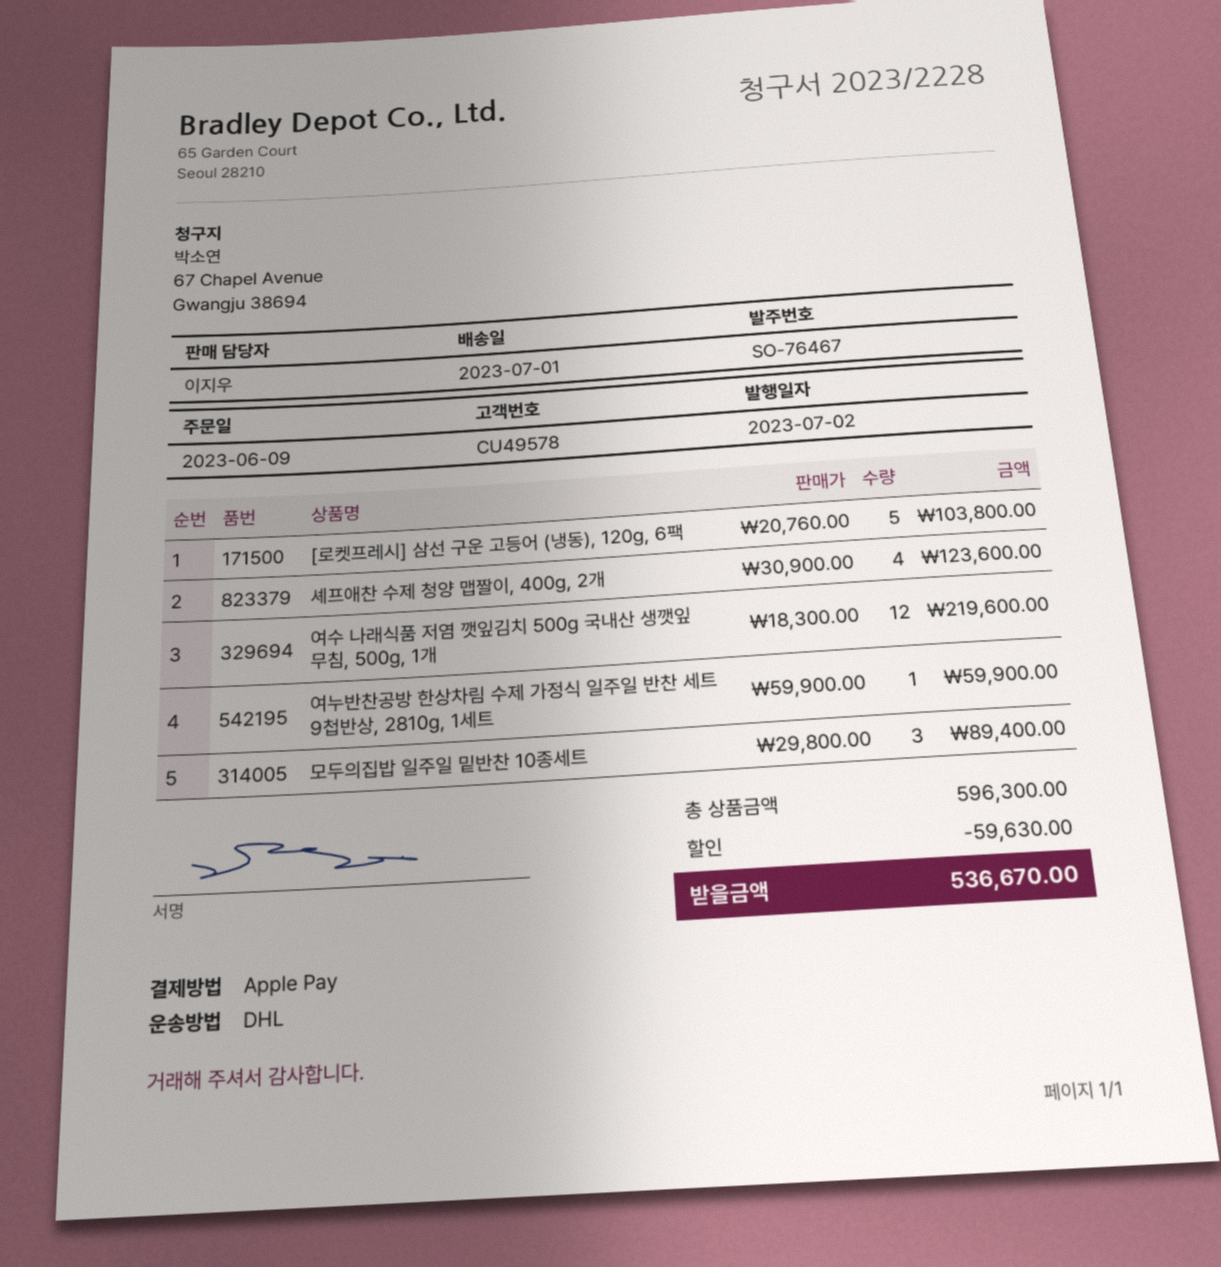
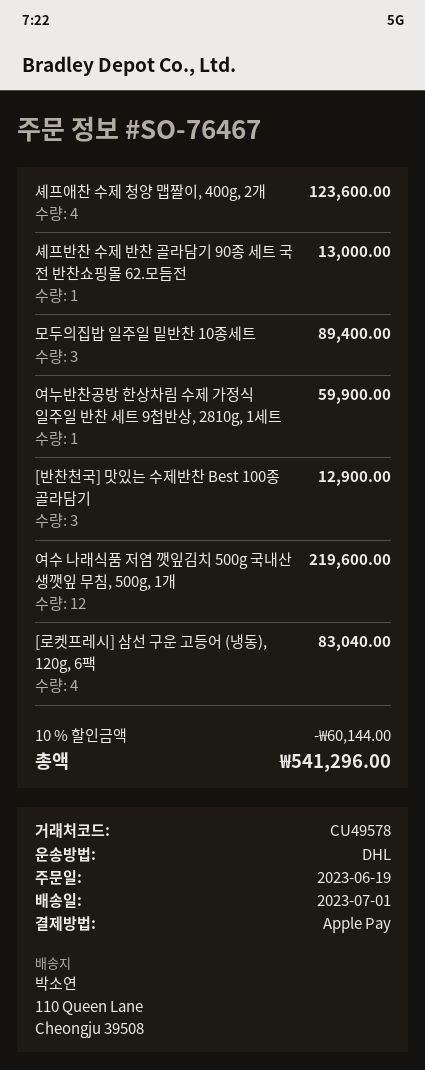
order date: 2023-06-09 -> 2023-06-19
[로켓프레시] 삼선 구운 고등어 (냉동), 120g, 6팩: 5 for 103800.00 -> 4 for 83040.00
셰프반찬 수제 반찬 골라담기 90종 세트 국 전 반찬쇼핑몰 62.모듬전: none -> 1 for 13000.00
[반찬천국] 맛있는 수제반찬 Best 100종 골라담기: none -> 3 for 12900.00
discount: 59630.00 -> 60144.00
total: 536670.00 -> 541296.00

